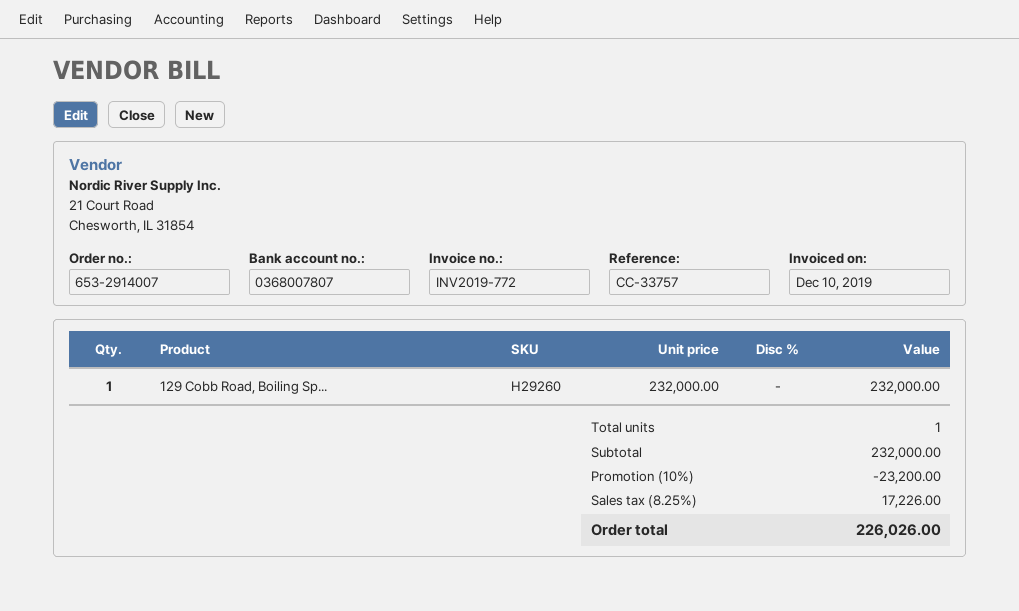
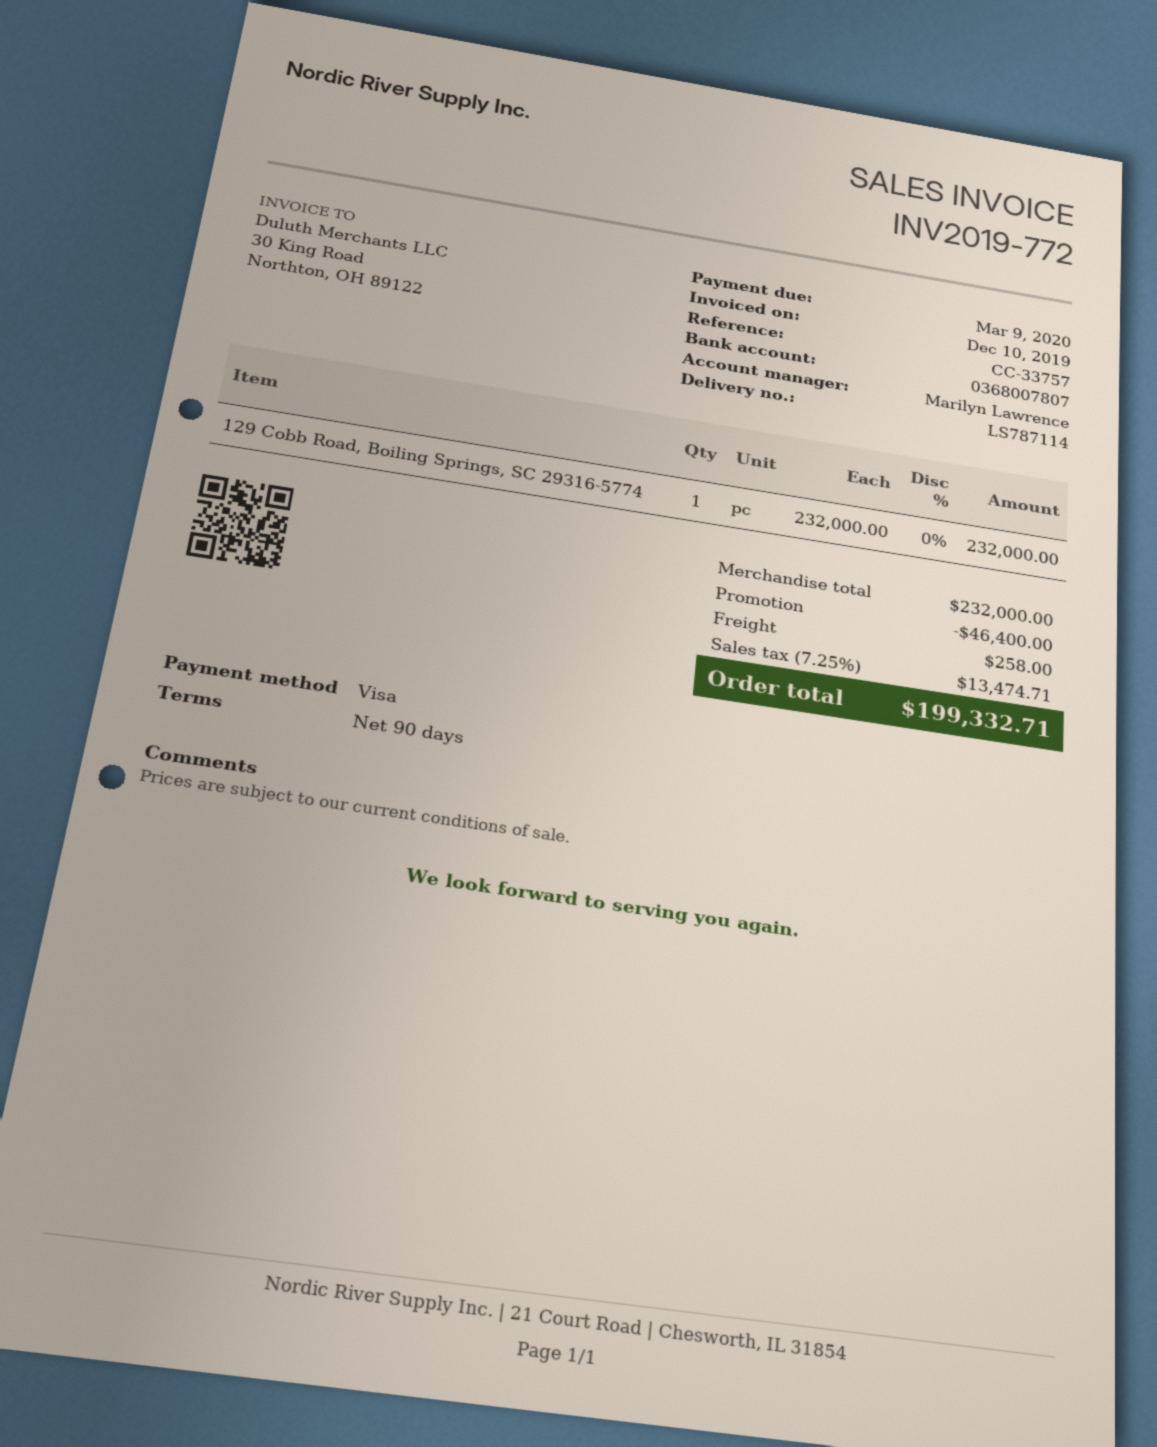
discount: 23200.00 -> 46400.00
shipping: none -> 258.00
tax: 8.25% = 17226.00 -> 7.25% = 13474.71
total: 226026.00 -> 199332.71

